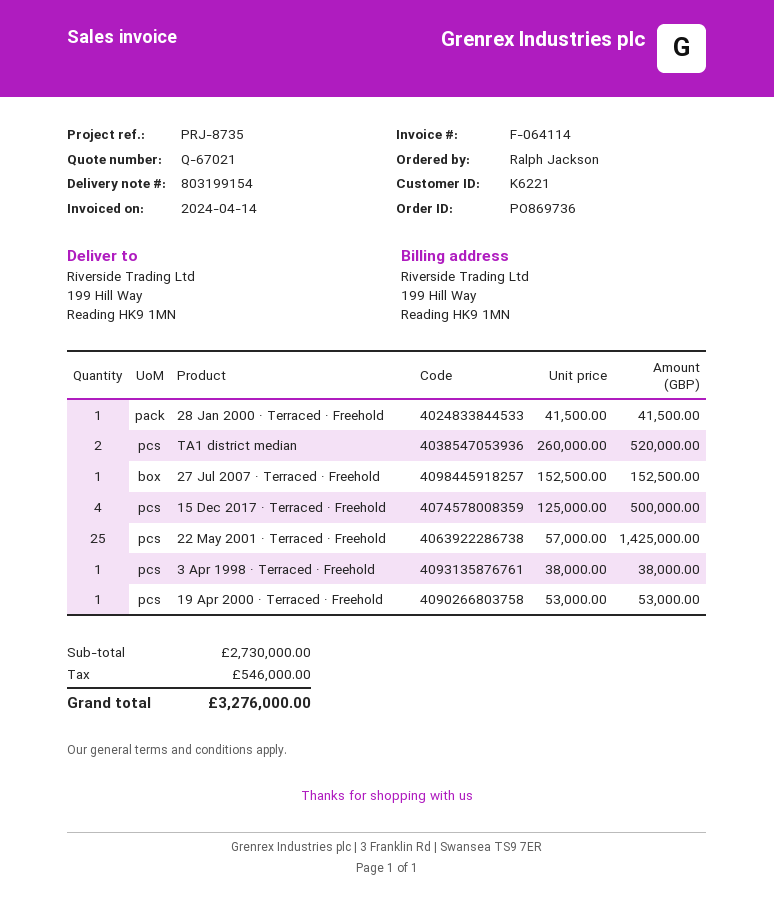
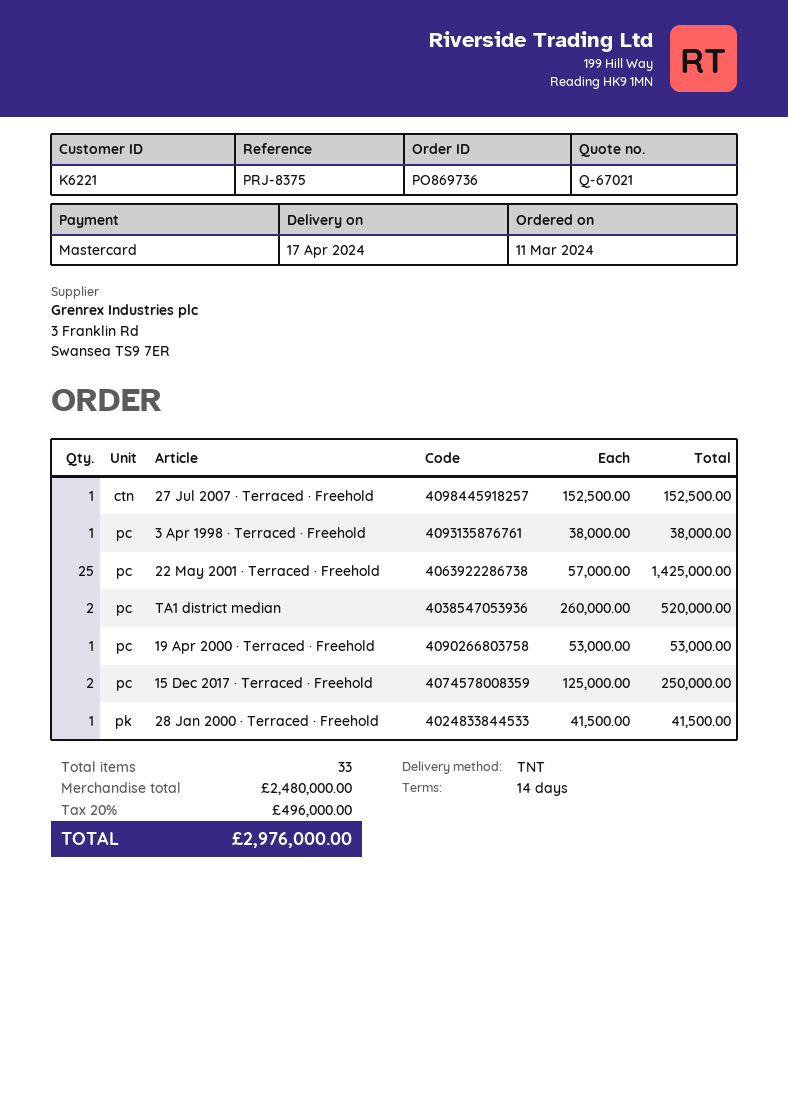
reference: PRJ-8735 -> PRJ-8375
15 Dec 2017 · Terraced · Freehold: 4 x 125000.00 = 500000.00 -> 2 x 125000.00 = 250000.00
subtotal: 2730000.00 -> 2480000.00
tax: 546000.00 -> 496000.00
total: 3276000.00 -> 2976000.00

